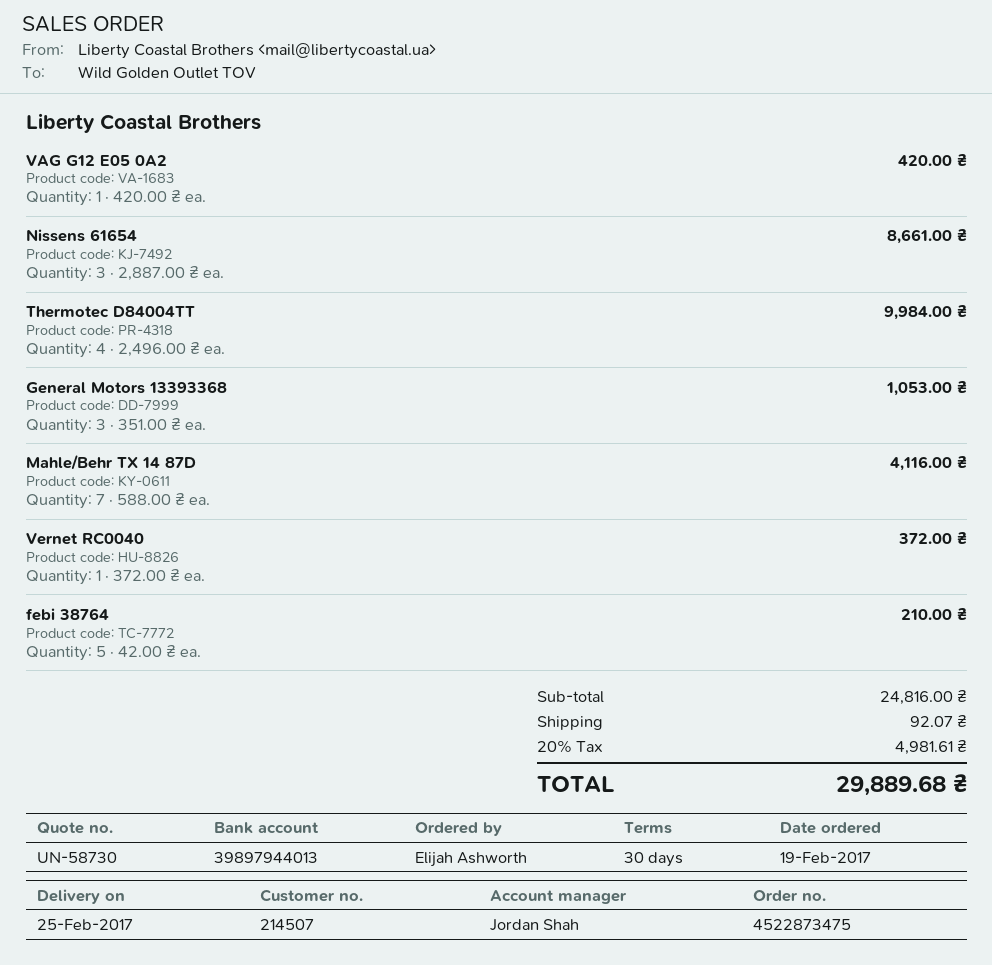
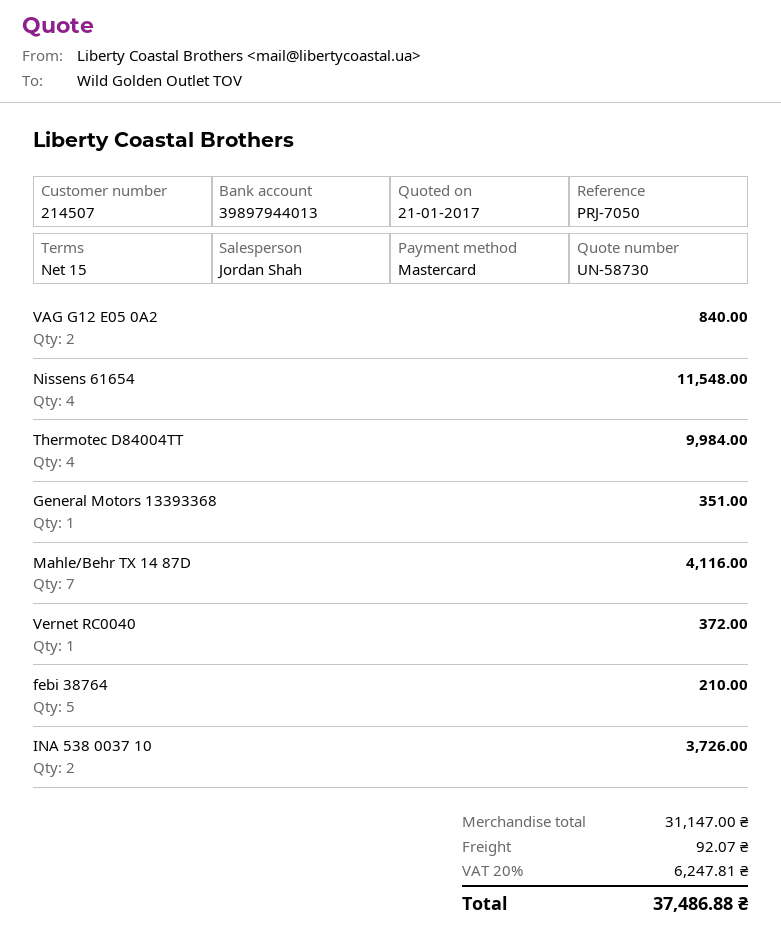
payment terms: 30 days -> 15 days
VAG G12 E05 0A2: 1 for 420.00 -> 2 for 840.00
Nissens 61654: 3 for 8661.00 -> 4 for 11548.00
General Motors 13393368: 3 for 1053.00 -> 1 for 351.00
INA 538 0037 10: none -> 2 for 3726.00
subtotal: 24816.00 -> 31147.00
tax: 20% = 4981.61 -> 20% = 6247.81
total: 29889.68 -> 37486.88

